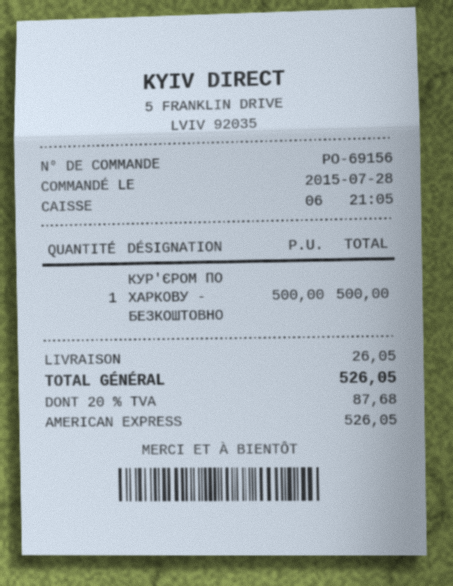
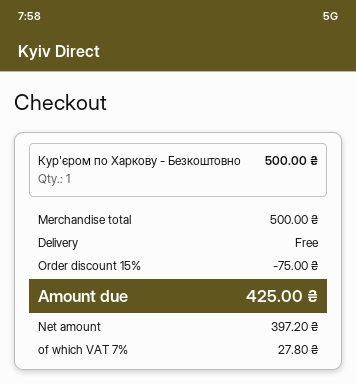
discount: none -> 15% = 75.00
shipping: 26.05 -> 0.00
tax: 20% = 87.68 -> 7% = 27.80
total: 526.05 -> 425.00

